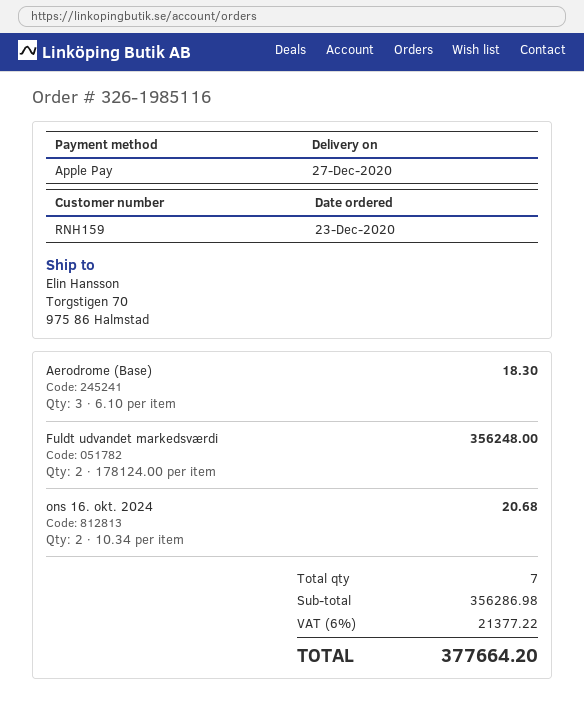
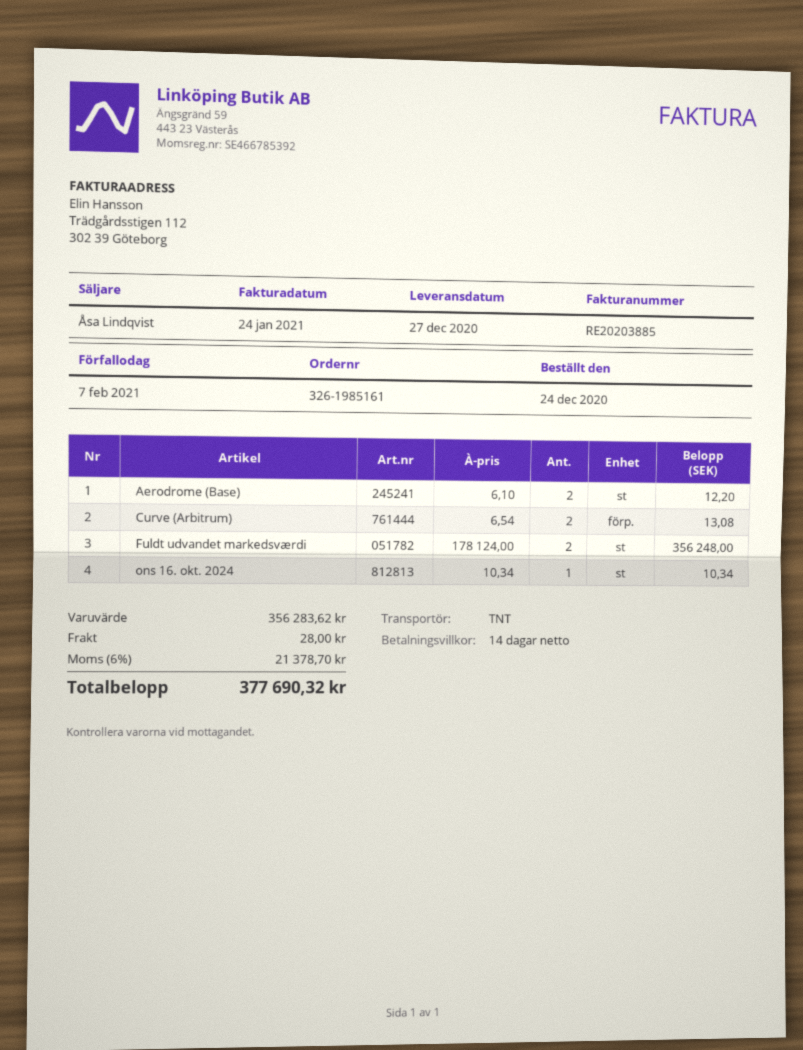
order number: 326-1985116 -> 326-1985161
order date: 2020-12-23 -> 2020-12-24
Aerodrome (Base): 3 x 6.10 = 18.30 -> 2 x 6.10 = 12.20
ons 16. okt. 2024: 2 x 10.34 = 20.68 -> 1 x 10.34 = 10.34
Curve (Arbitrum): none -> 2 x 6.54 = 13.08
subtotal: 356286.98 -> 356283.62
shipping: none -> 28.00
tax: 6% = 21377.22 -> 6% = 21378.70
total: 377664.20 -> 377690.32

